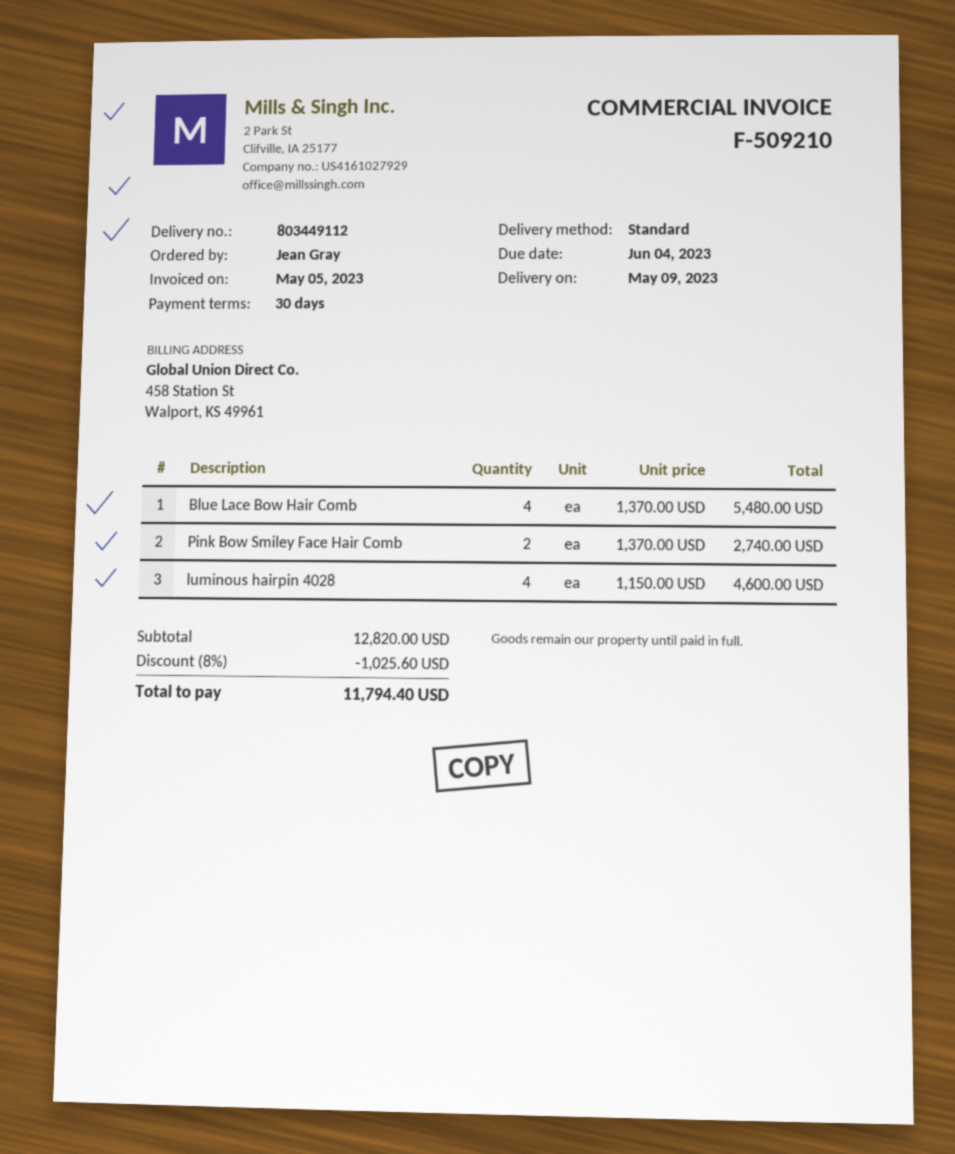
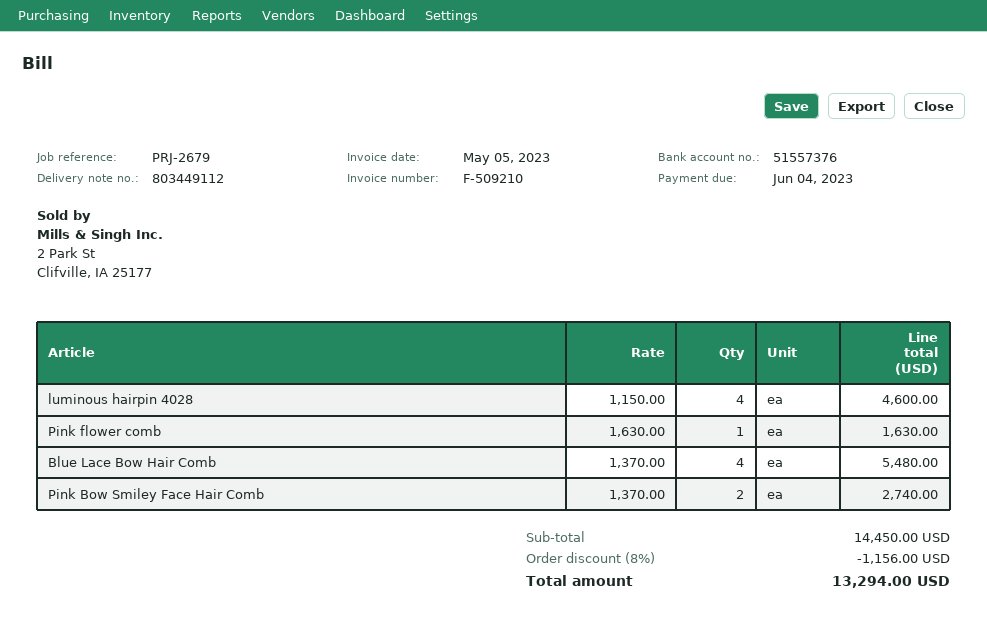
Pink flower comb: none -> 1 x 1630.00 = 1630.00
subtotal: 12820.00 -> 14450.00
discount: 8% = 1025.60 -> 8% = 1156.00
total: 11794.40 -> 13294.00

